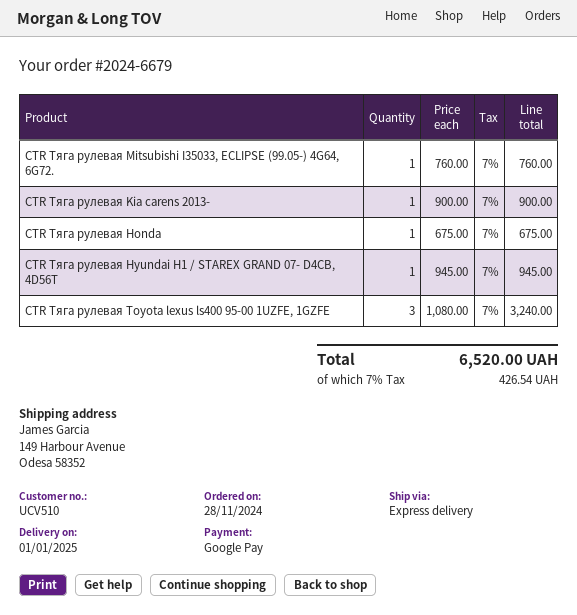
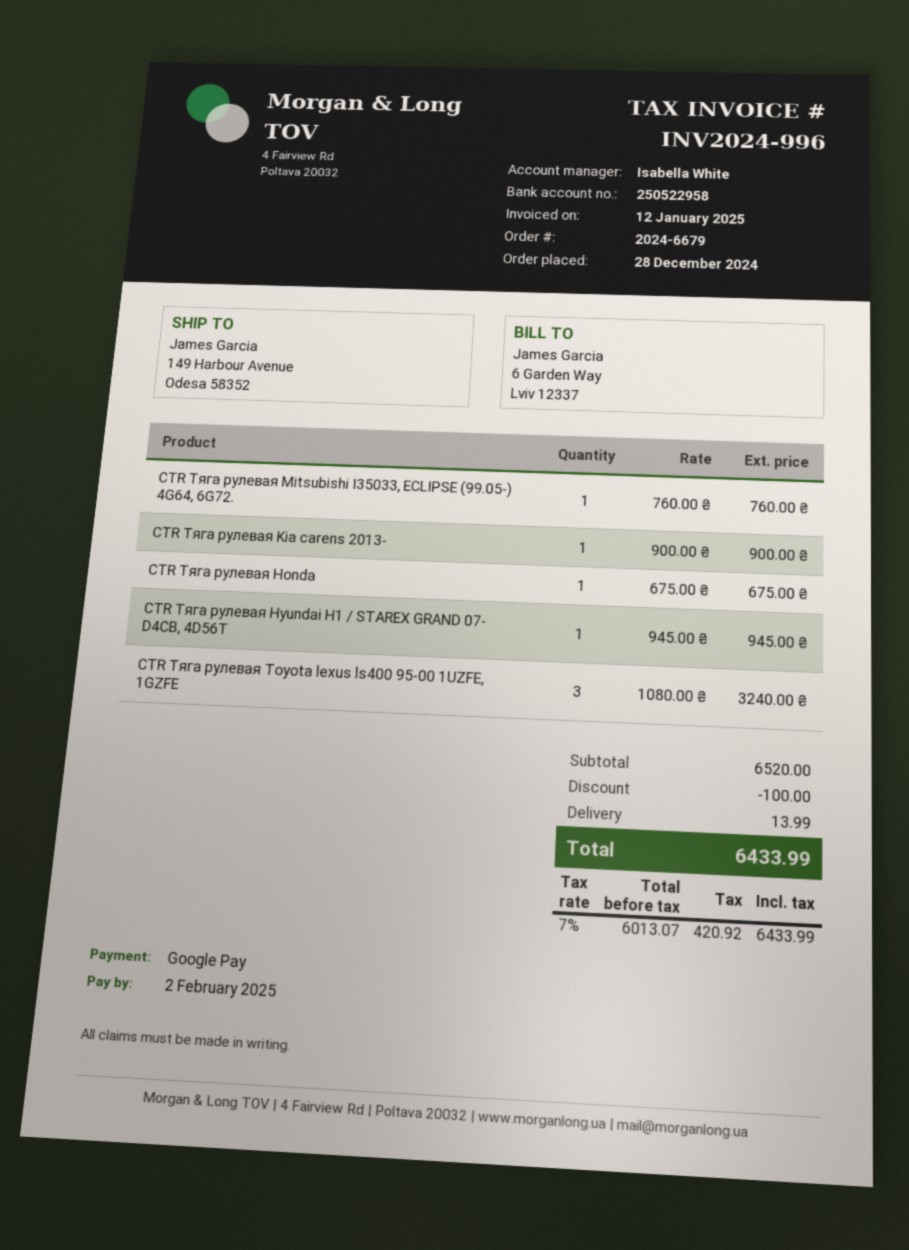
order date: 2024-11-28 -> 2024-12-28
discount: none -> 100.00
shipping: none -> 13.99
tax: 7% = 426.54 -> 7% = 420.92
total: 6520.00 -> 6433.99

